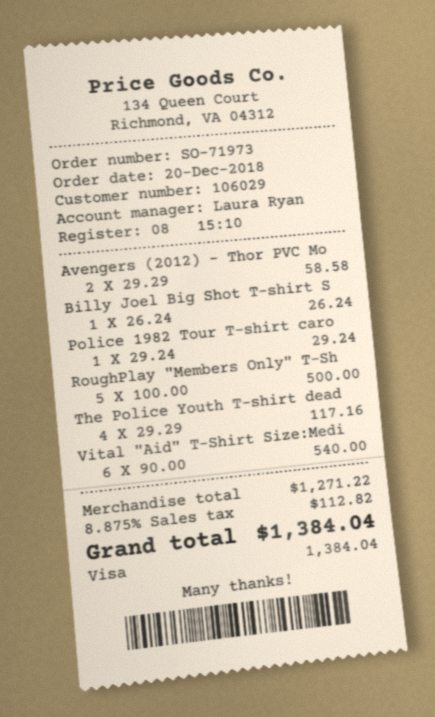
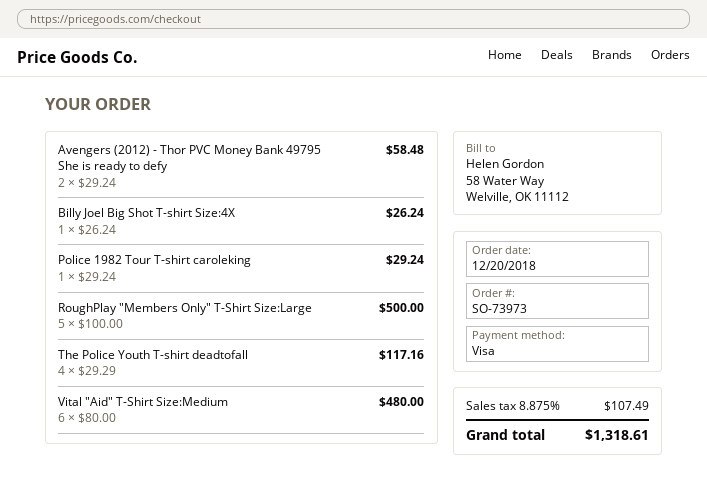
order number: SO-71973 -> SO-73973
Avengers (2012) - Thor PVC Mo: 2 x 29.29 = 58.58 -> 2 x 29.24 = 58.48
Vital "Aid" T-Shirt Size:Medi: 6 x 90.00 = 540.00 -> 6 x 80.00 = 480.00
tax: 8.875% = 112.82 -> 8.875% = 107.49
total: 1384.04 -> 1318.61

